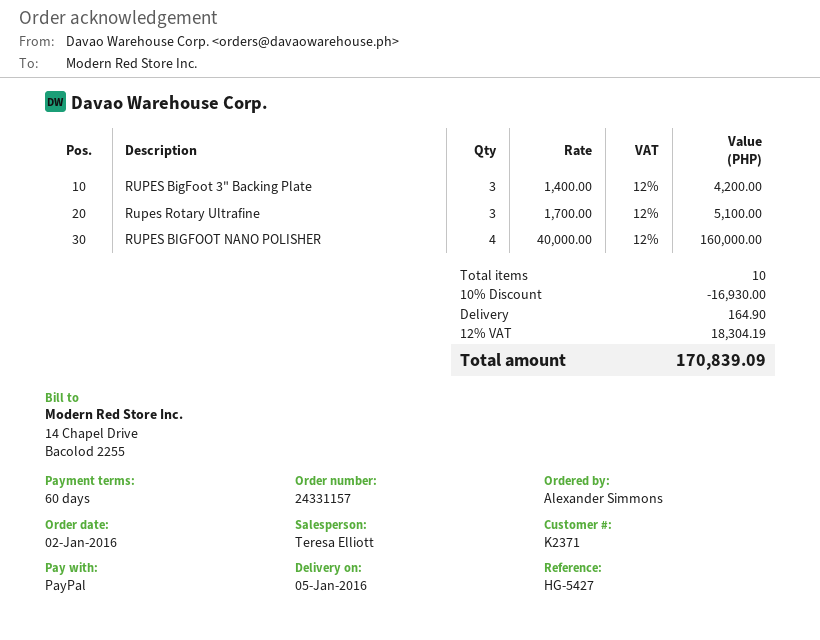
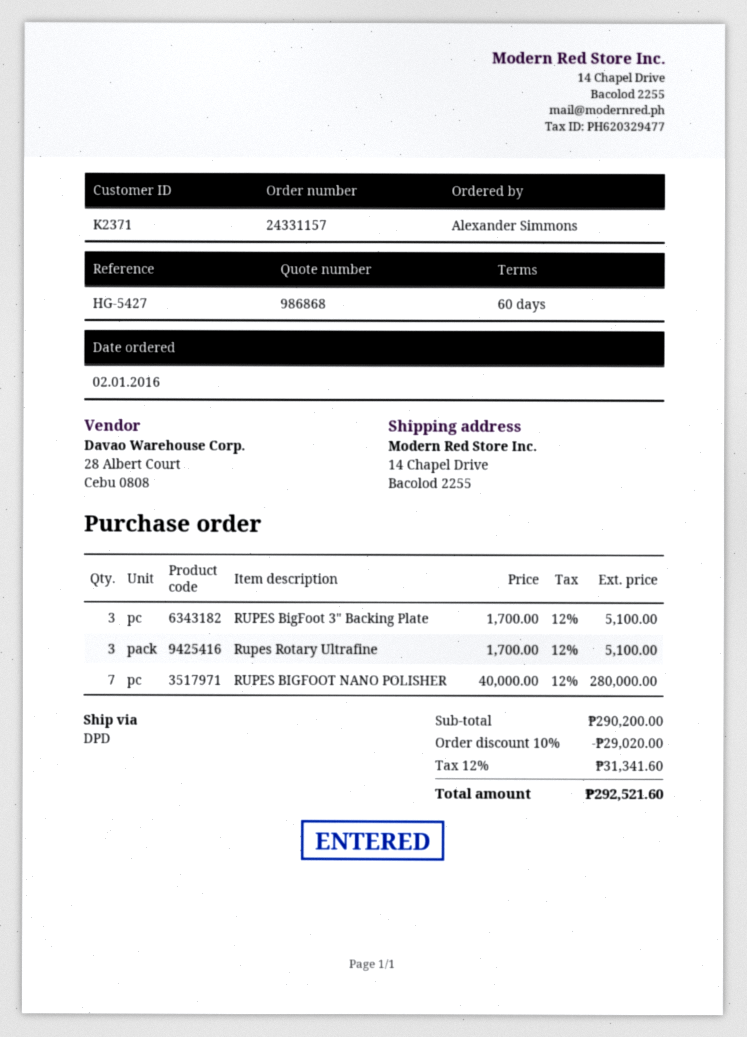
RUPES BigFoot 3" Backing Plate: 3 x 1400.00 = 4200.00 -> 3 x 1700.00 = 5100.00
RUPES BIGFOOT NANO POLISHER: 4 x 40000.00 = 160000.00 -> 7 x 40000.00 = 280000.00
discount: 10% = 16930.00 -> 10% = 29020.00
shipping: 164.90 -> none
tax: 12% = 18304.19 -> 12% = 31341.60
total: 170839.09 -> 292521.60

